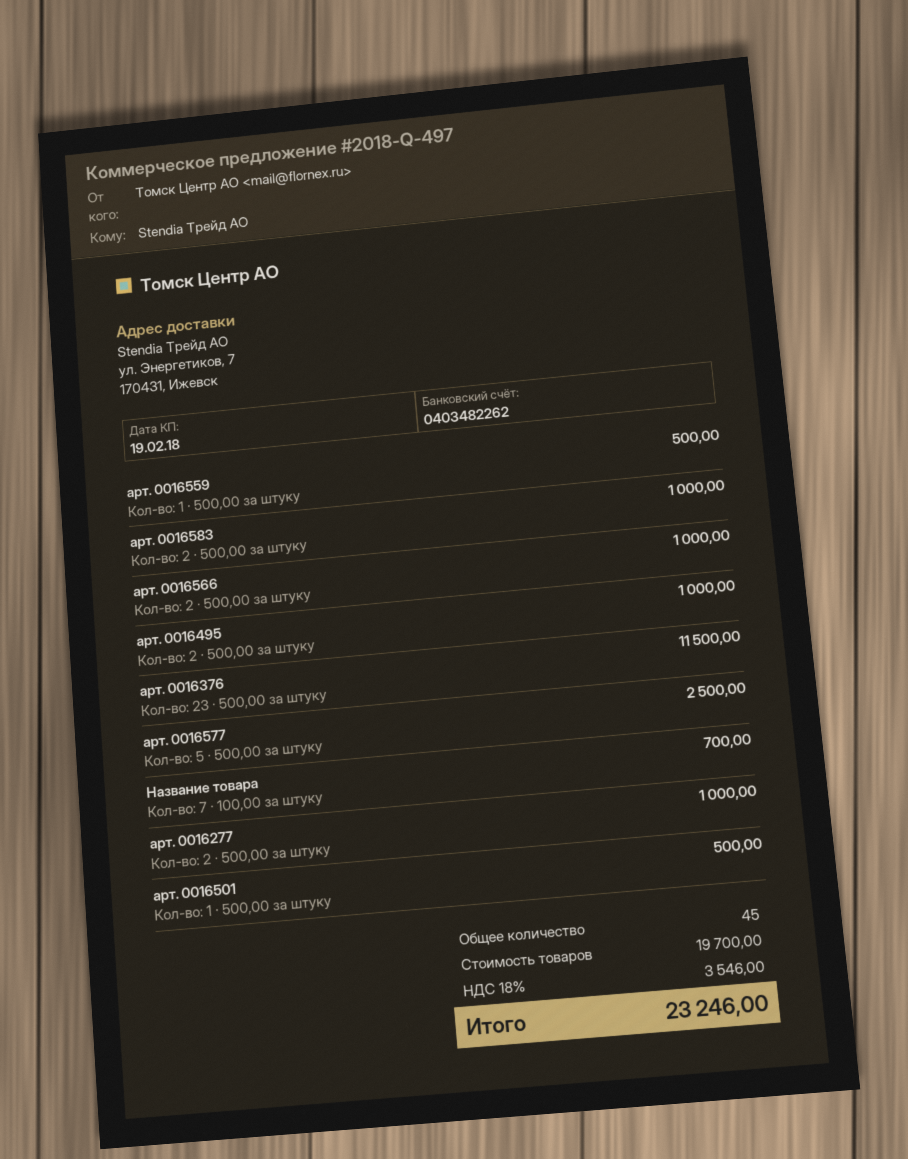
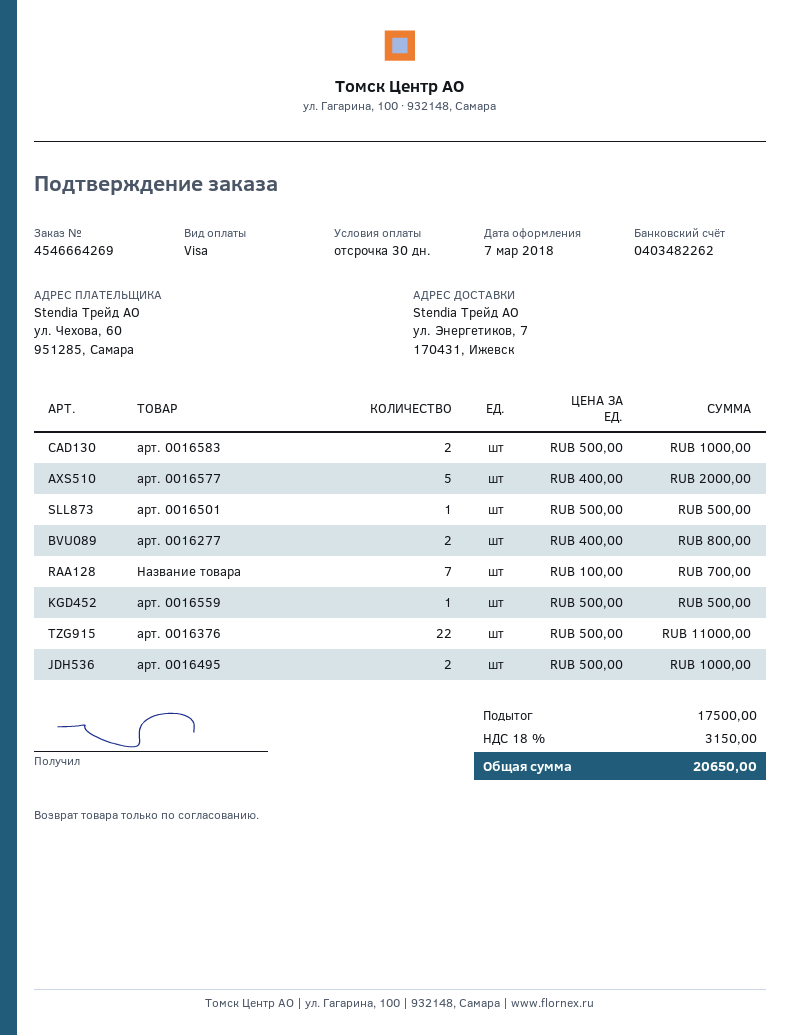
арт. 0016566: 2 x 500.00 = 1000.00 -> none
арт. 0016376: 23 x 500.00 = 11500.00 -> 22 x 500.00 = 11000.00
арт. 0016577: 5 x 500.00 = 2500.00 -> 5 x 400.00 = 2000.00
арт. 0016277: 2 x 500.00 = 1000.00 -> 2 x 400.00 = 800.00
subtotal: 19700.00 -> 17500.00
tax: 18% = 3546.00 -> 18% = 3150.00
total: 23246.00 -> 20650.00

